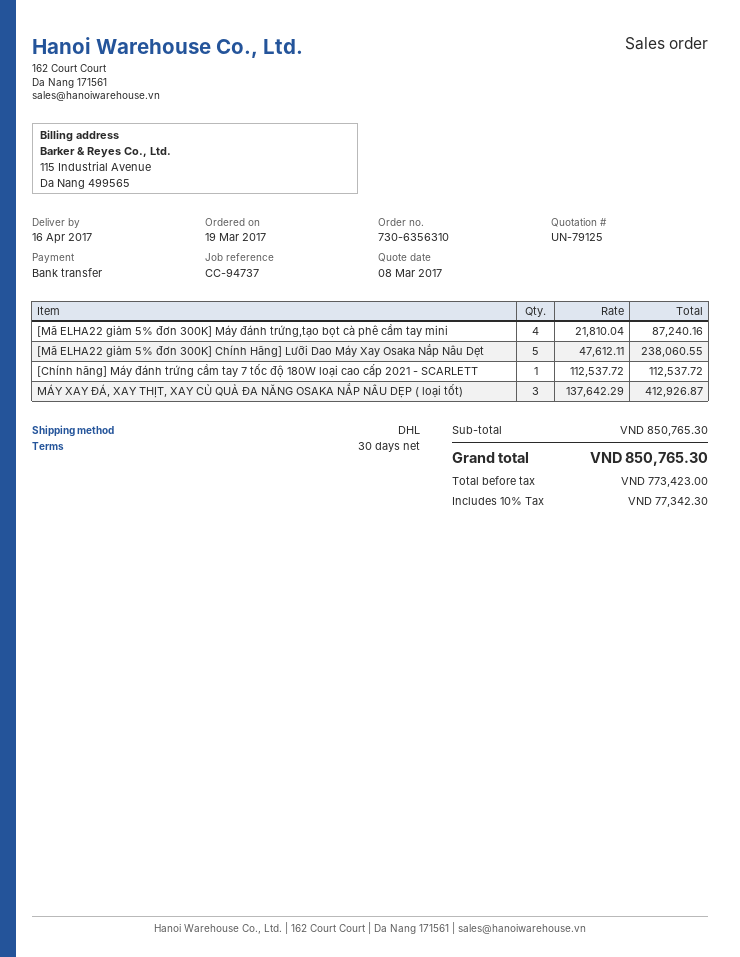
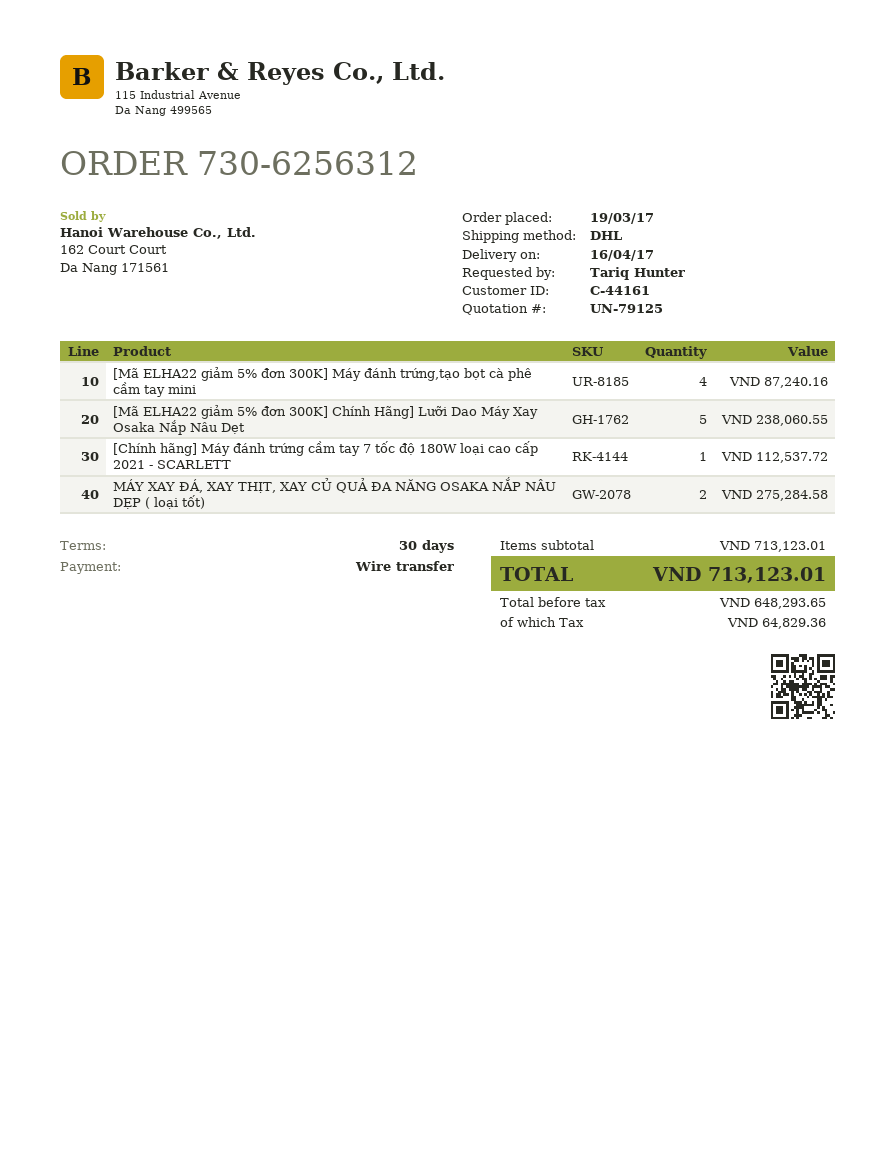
order number: 730-6356310 -> 730-6256312
MÁY XAY ĐÁ, XAY THỊT, XAY CỦ QUẢ ĐA NĂNG OSAKA NẮP NÂU DẸP ( loại tốt): 3 for 412926.87 -> 2 for 275284.58
subtotal: 850765.30 -> 713123.01
net: 773423.00 -> 648293.65
tax: 77342.30 -> 64829.36
total: 850765.30 -> 713123.01

